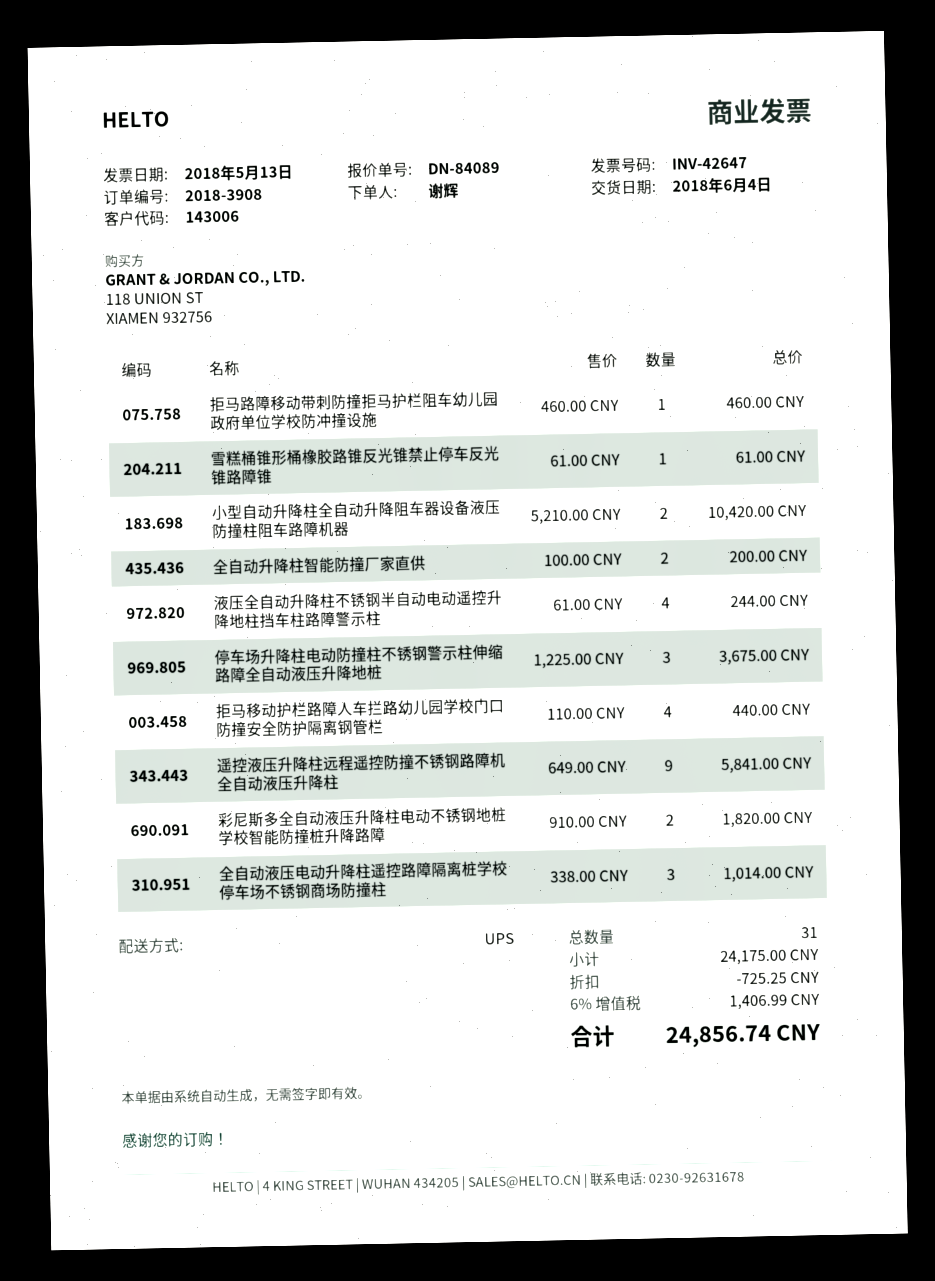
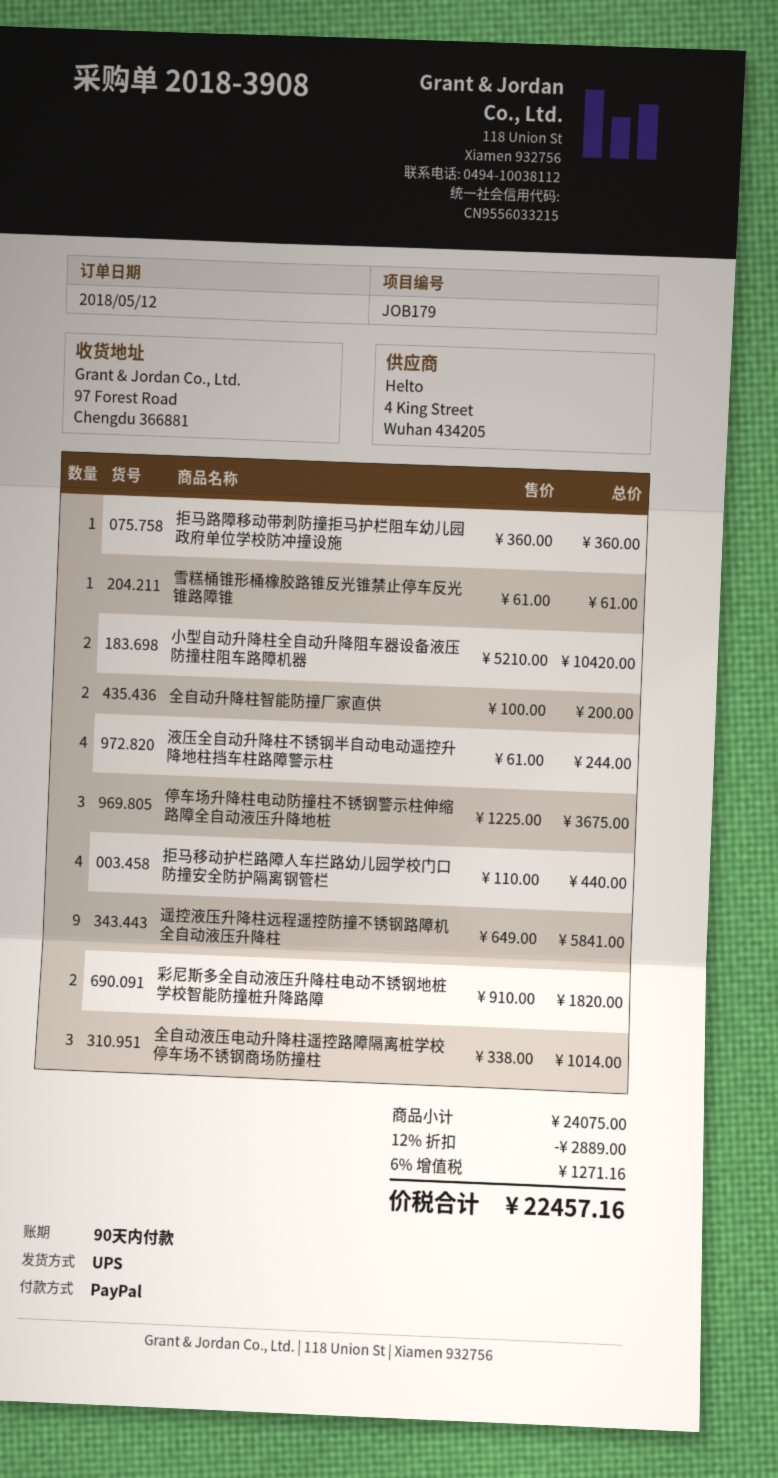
拒马路障移动带刺防撞拒马护栏阻车幼儿园政府单位学校防冲撞设施: 1 x 460.00 = 460.00 -> 1 x 360.00 = 360.00
subtotal: 24175.00 -> 24075.00
discount: 725.25 -> 2889.00
tax: 6% = 1406.99 -> 6% = 1271.16
total: 24856.74 -> 22457.16

